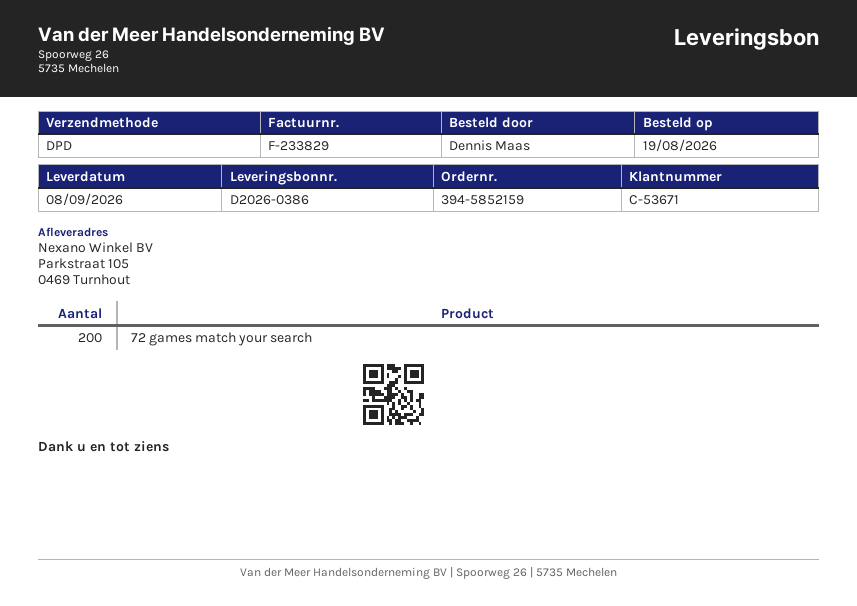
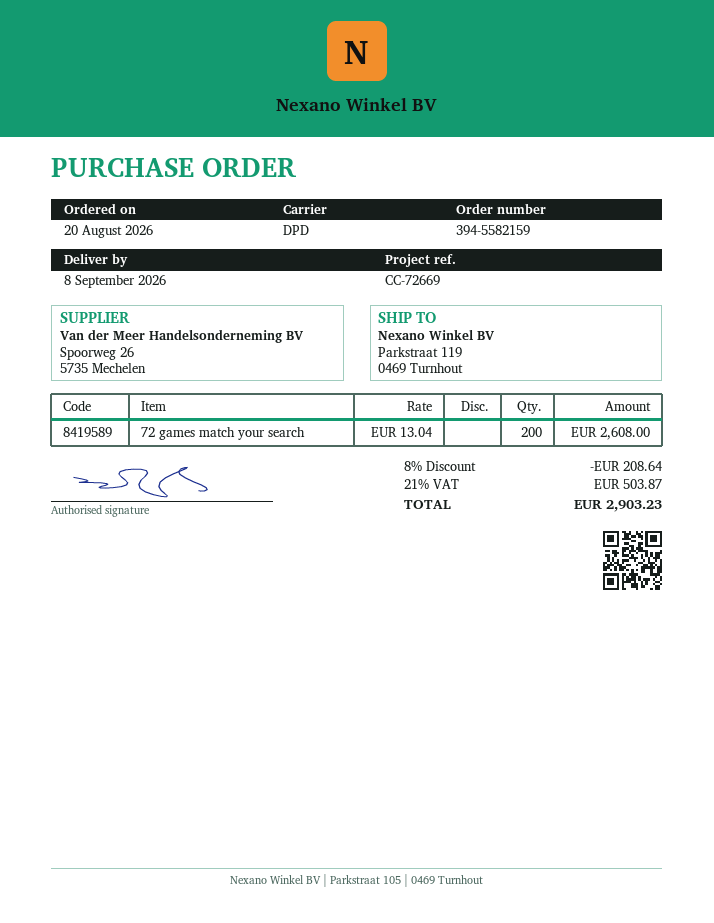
order number: 394-5852159 -> 394-5582159
order date: 2026-08-19 -> 2026-08-20
ship to: Parkstraat 105, 0469 Turnhout -> Parkstraat 119, 0469 Turnhout

